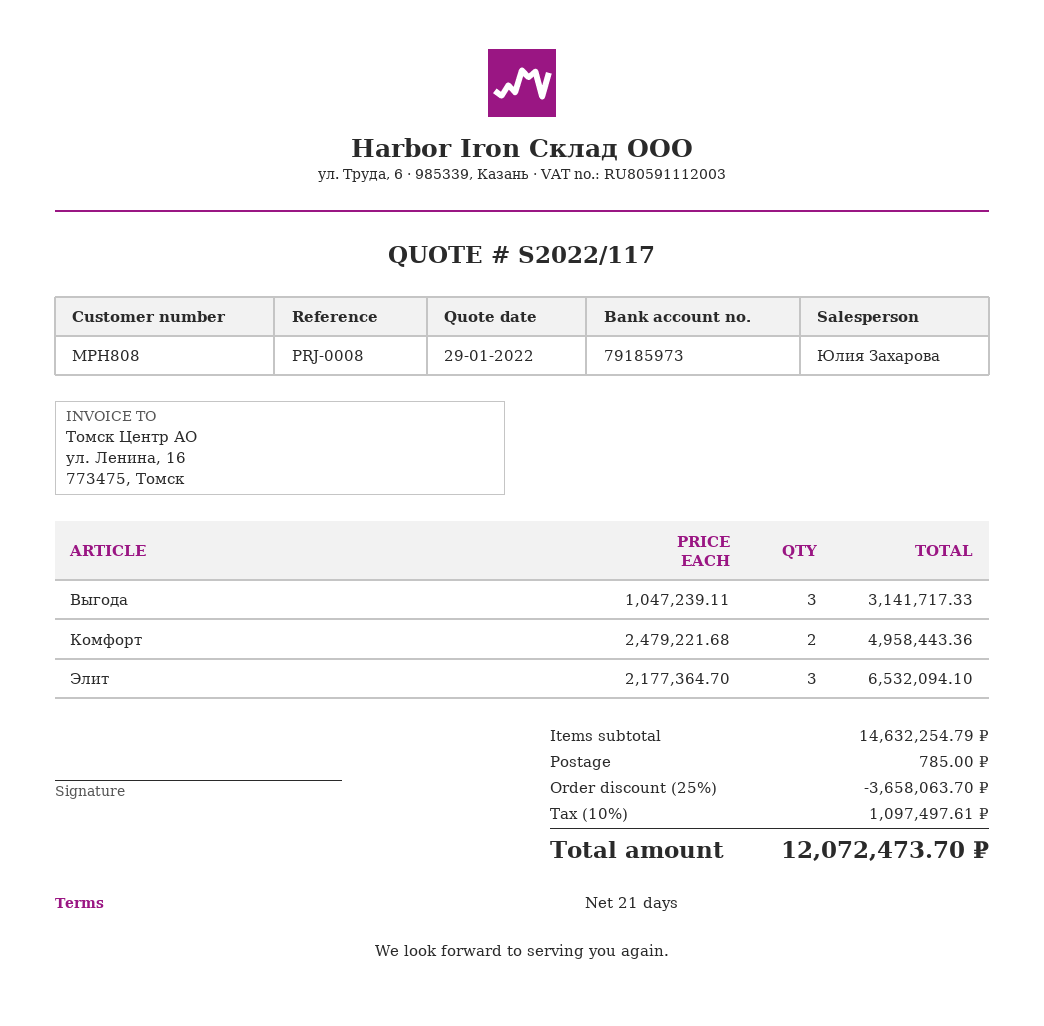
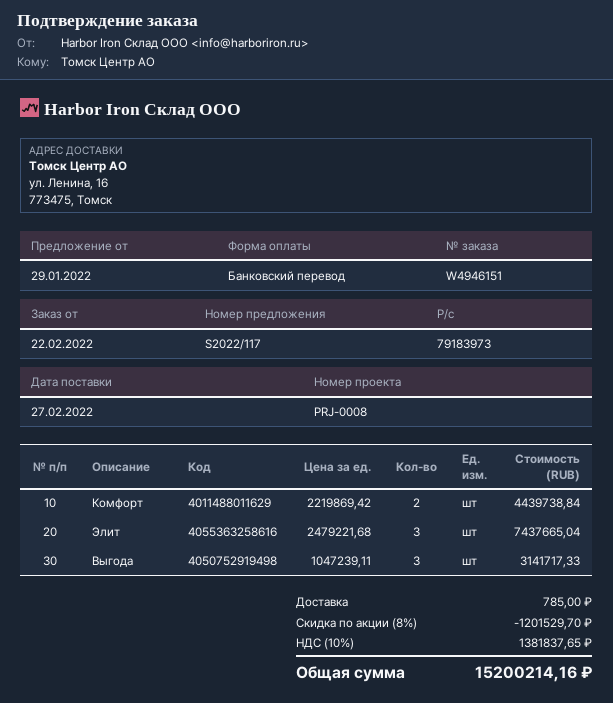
bank account: 79185973 -> 79183973
Комфорт: 2 x 2479221.68 = 4958443.36 -> 2 x 2219869.42 = 4439738.84
Элит: 3 x 2177364.70 = 6532094.10 -> 3 x 2479221.68 = 7437665.04
discount: 25% = 3658063.70 -> 8% = 1201529.70
tax: 10% = 1097497.61 -> 10% = 1381837.65
total: 12072473.70 -> 15200214.16

